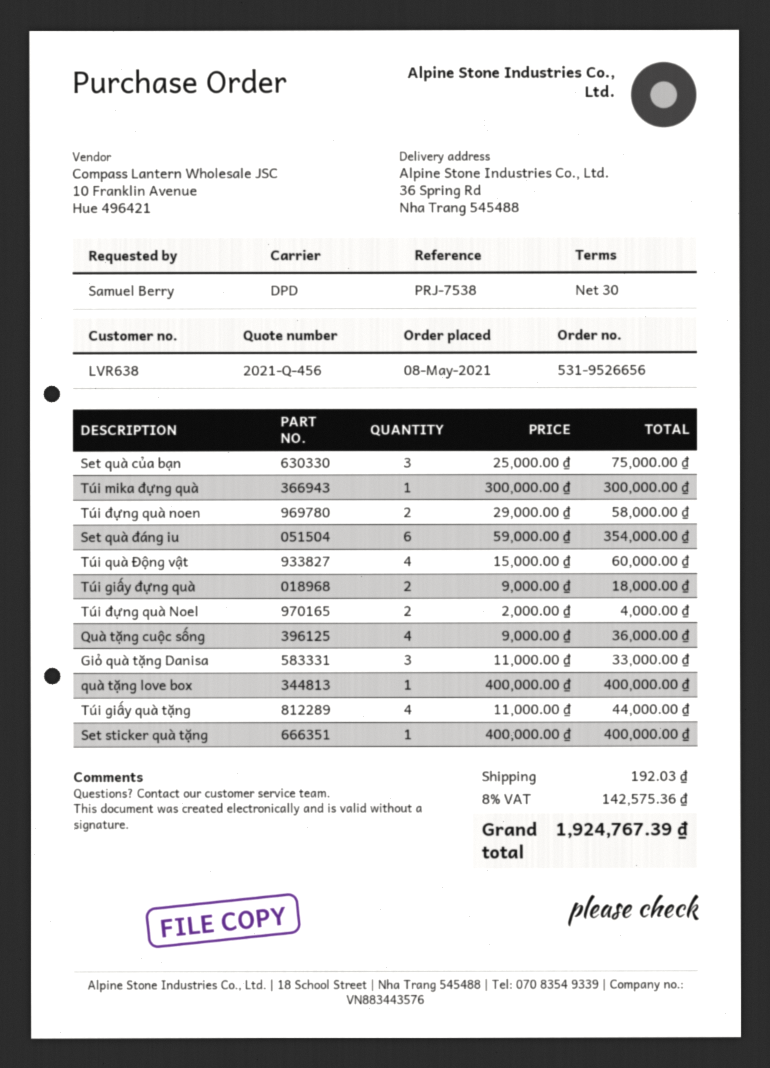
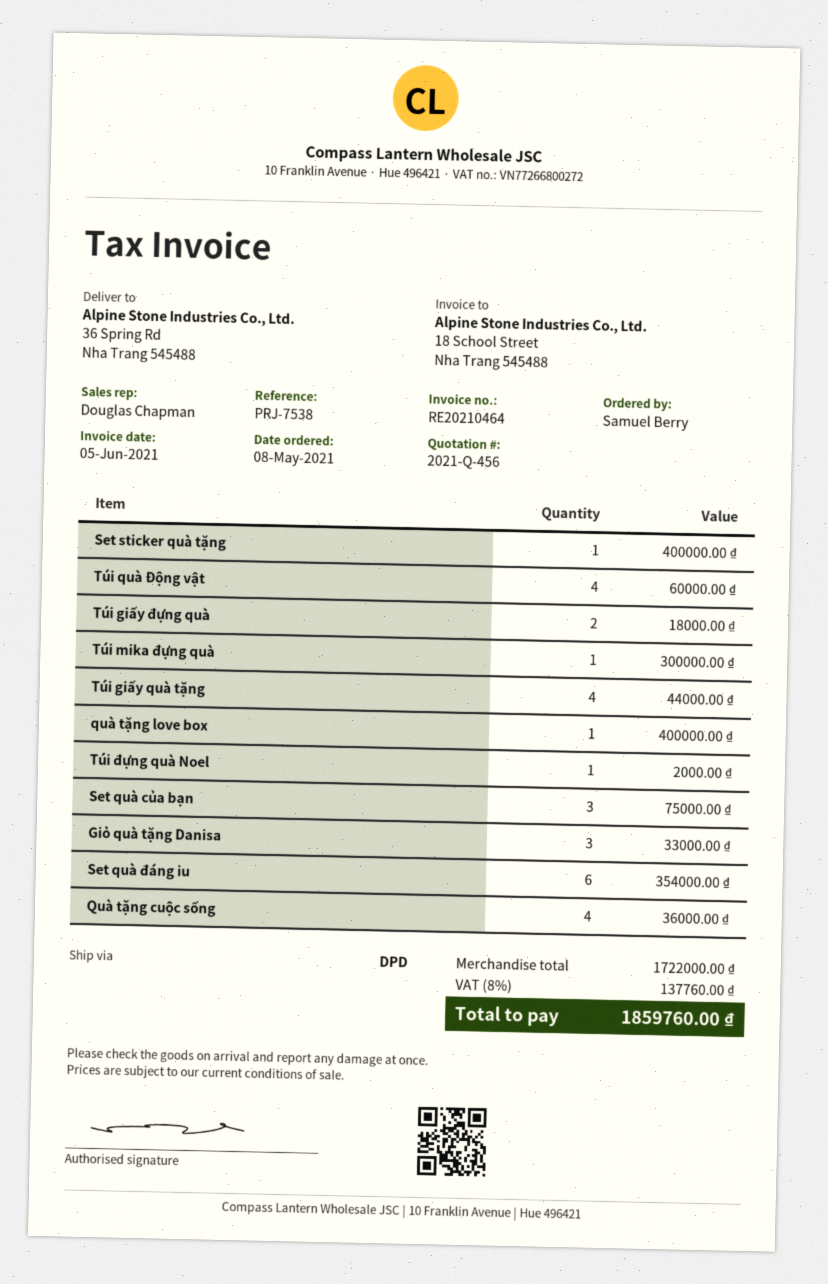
Túi đựng quà noen: 2 for 58000.00 -> none
Túi đựng quà Noel: 2 for 4000.00 -> 1 for 2000.00
shipping: 192.03 -> none
tax: 8% = 142575.36 -> 8% = 137760.00
total: 1924767.39 -> 1859760.00

